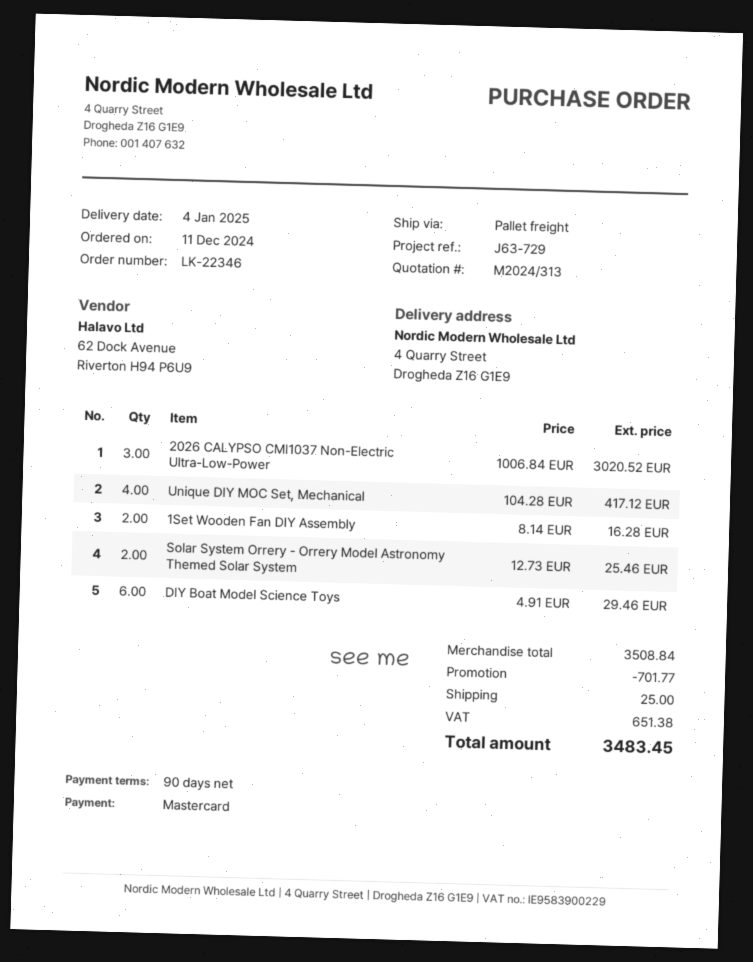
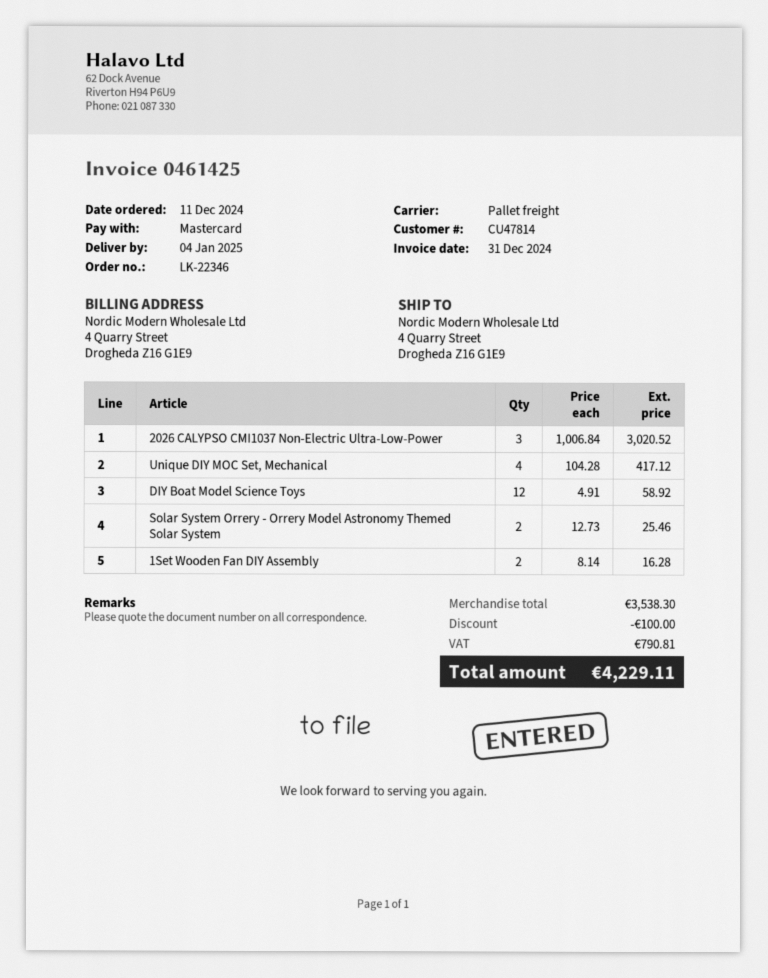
DIY Boat Model Science Toys: 6 x 4.91 = 29.46 -> 12 x 4.91 = 58.92
subtotal: 3508.84 -> 3538.30
discount: 701.77 -> 100.00
shipping: 25.00 -> none
tax: 651.38 -> 790.81
total: 3483.45 -> 4229.11

